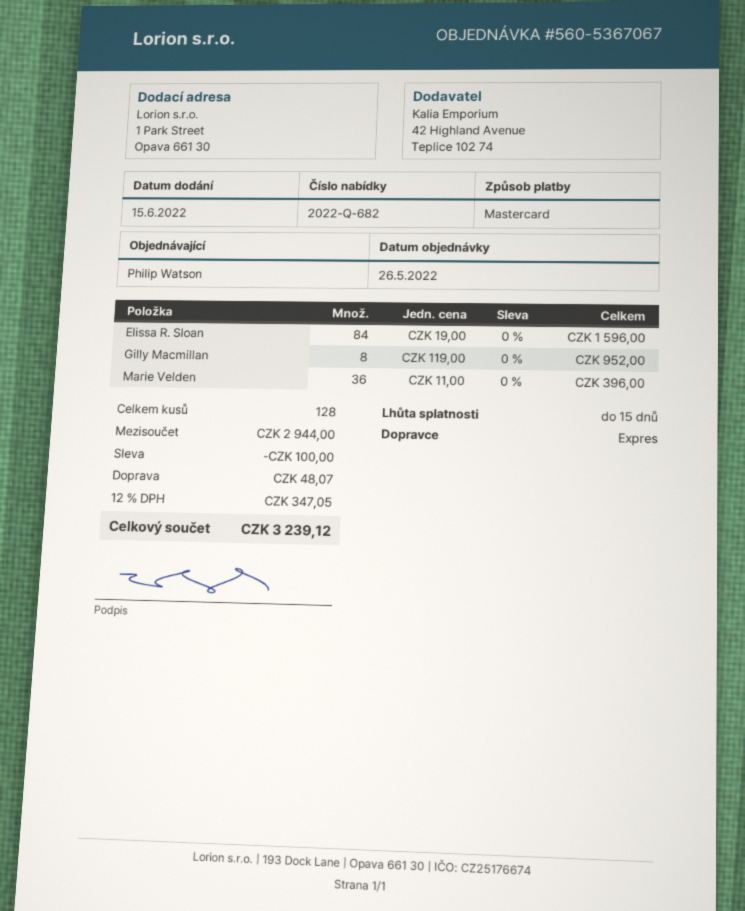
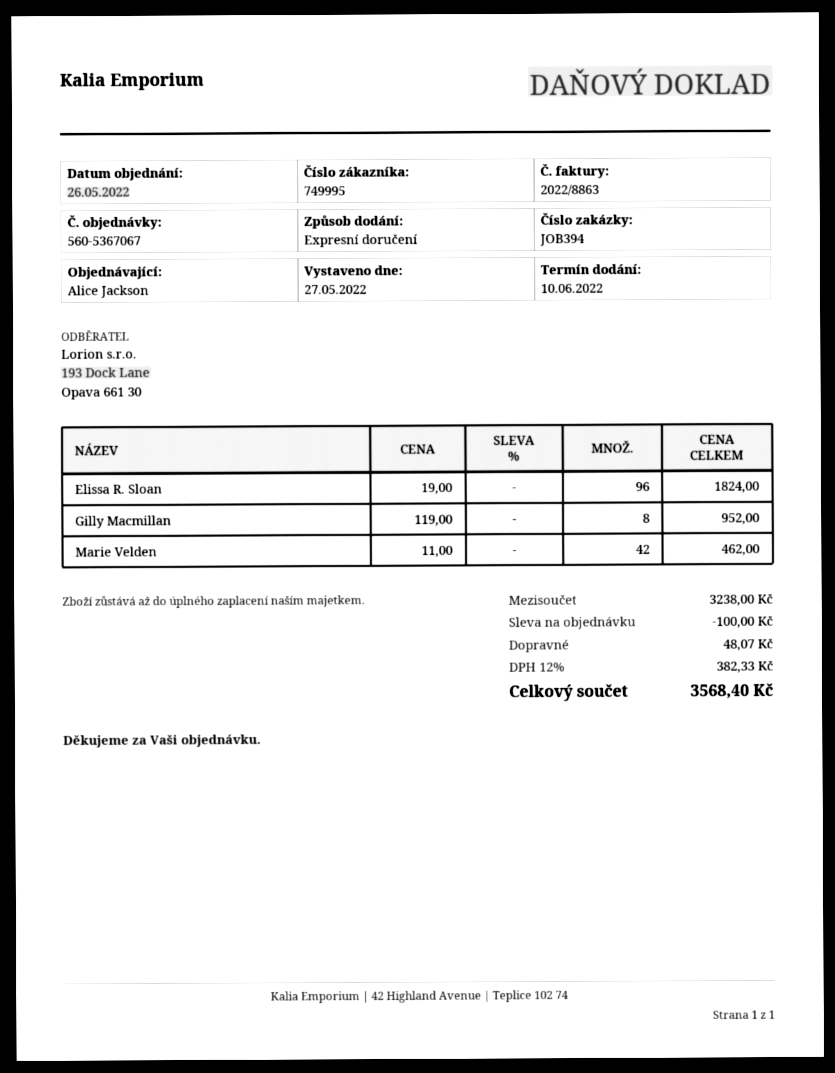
delivery date: 2022-06-15 -> 2022-06-10
ordered by: Philip Watson -> Alice Jackson
Elissa R. Sloan: 84 x 19.00 = 1596.00 -> 96 x 19.00 = 1824.00
Marie Velden: 36 x 11.00 = 396.00 -> 42 x 11.00 = 462.00
subtotal: 2944.00 -> 3238.00
tax: 12% = 347.05 -> 12% = 382.33
total: 3239.12 -> 3568.40

